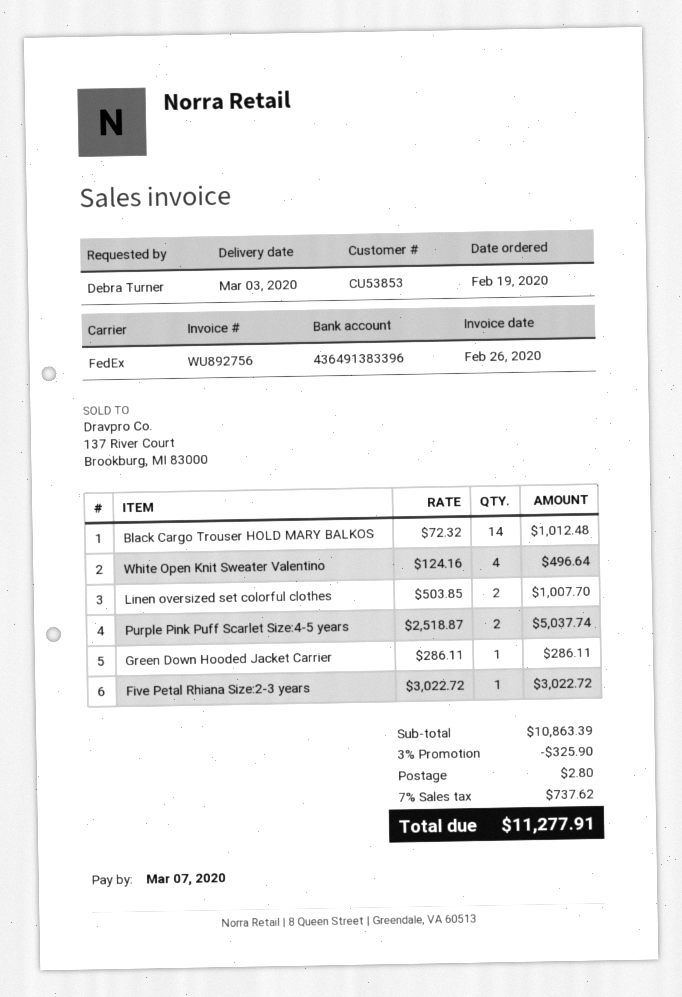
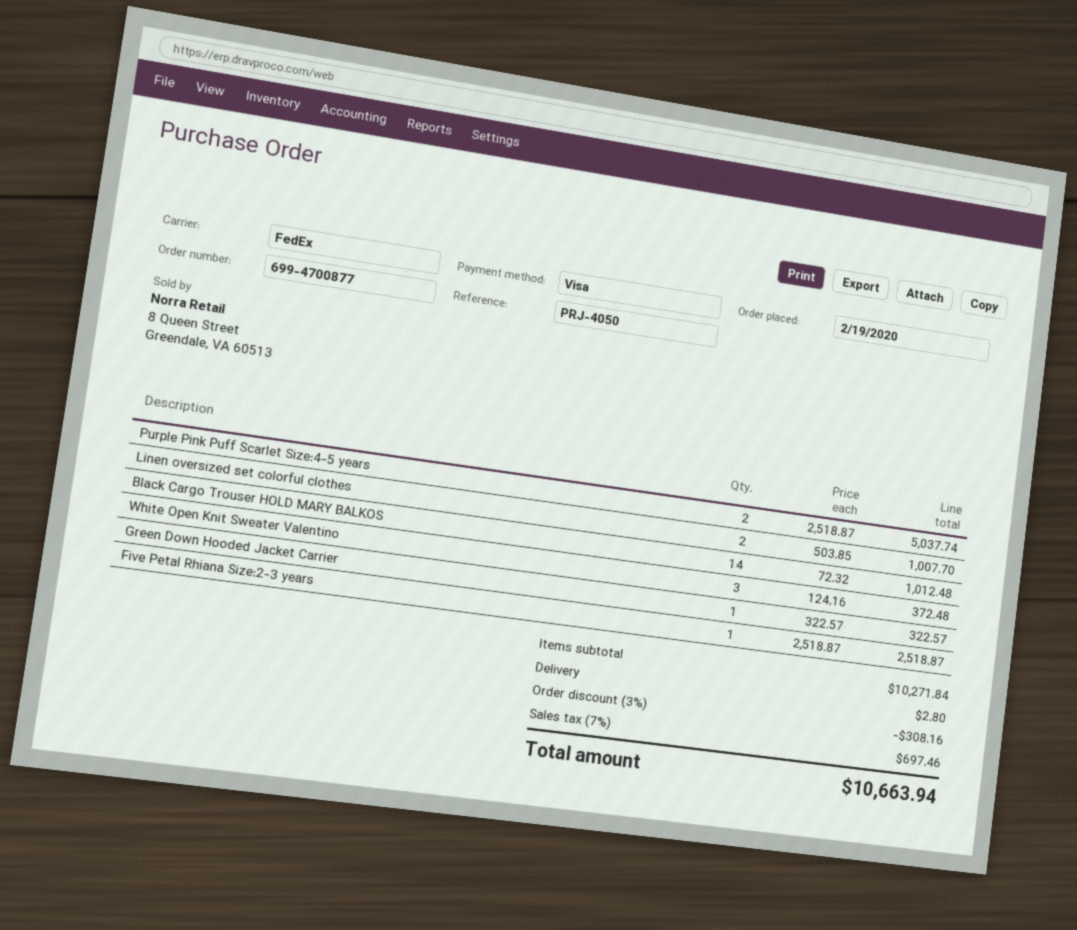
White Open Knit Sweater Valentino: 4 x 124.16 = 496.64 -> 3 x 124.16 = 372.48
Green Down Hooded Jacket Carrier: 1 x 286.11 = 286.11 -> 1 x 322.57 = 322.57
Five Petal Rhiana Size:2-3 years: 1 x 3022.72 = 3022.72 -> 1 x 2518.87 = 2518.87
subtotal: 10863.39 -> 10271.84
discount: 3% = 325.90 -> 3% = 308.16
tax: 7% = 737.62 -> 7% = 697.46
total: 11277.91 -> 10663.94

